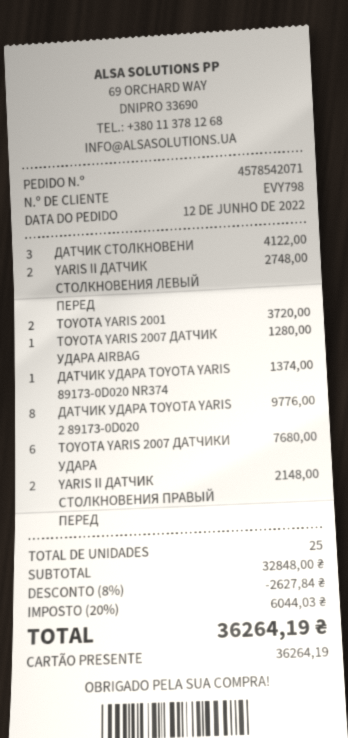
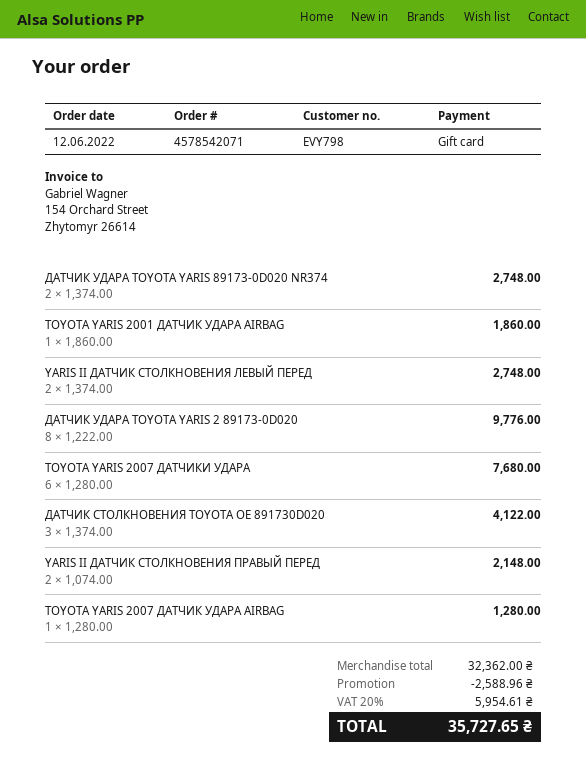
TOYOTA YARIS 2001: 2 for 3720.00 -> 1 for 1860.00
ДАТЧИК УДАРА TOYOTA YARIS 89173-0D020 NR374: 1 for 1374.00 -> 2 for 2748.00
subtotal: 32848.00 -> 32362.00
discount: 2627.84 -> 2588.96
tax: 20% = 6044.03 -> 20% = 5954.61
total: 36264.19 -> 35727.65

